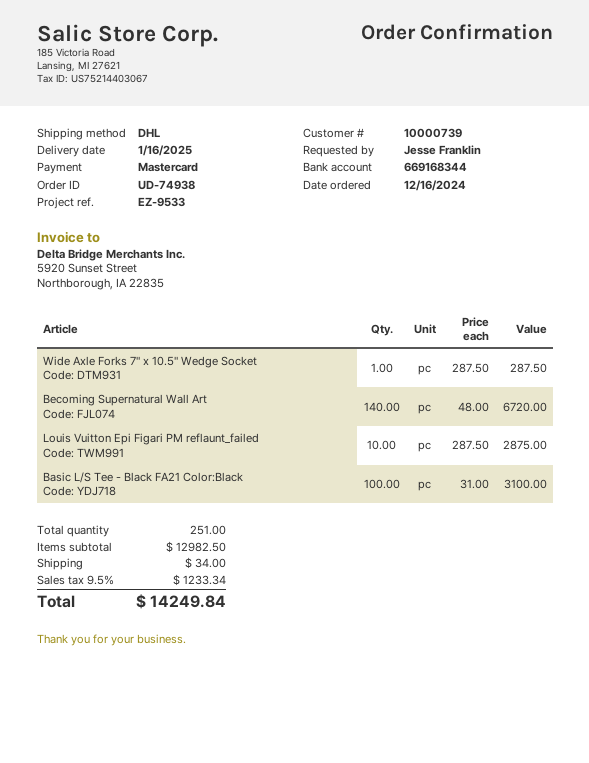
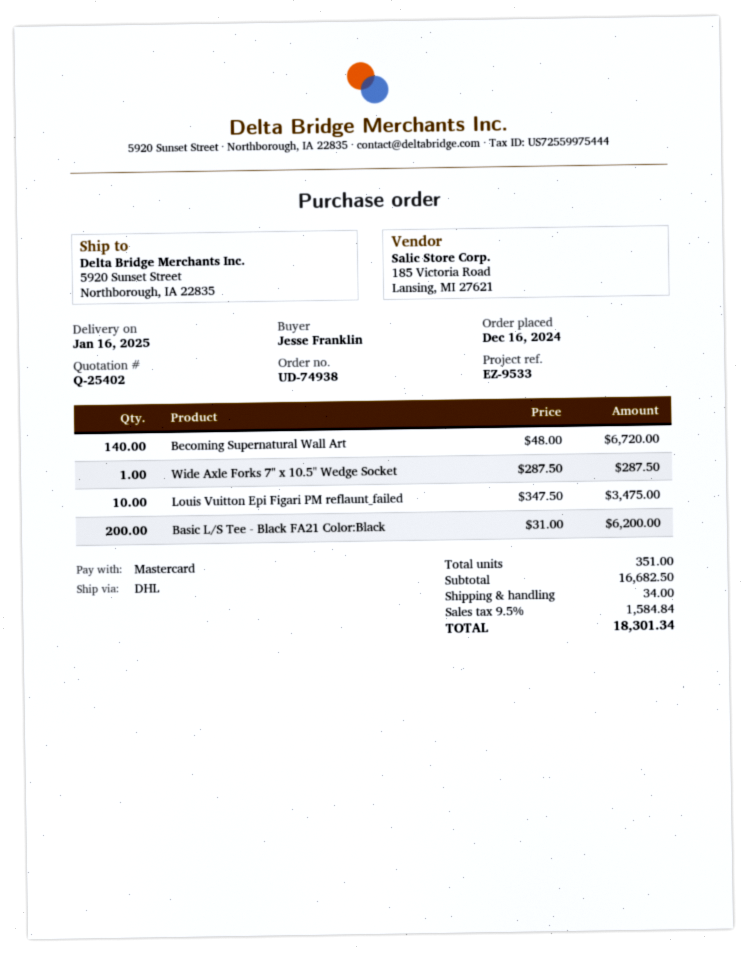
Louis Vuitton Epi Figari PM reflaunt_failed: 10 x 287.50 = 2875.00 -> 10 x 347.50 = 3475.00
Basic L/S Tee - Black FA21 Color:Black: 100 x 31.00 = 3100.00 -> 200 x 31.00 = 6200.00
total quantity: 251 -> 351
subtotal: 12982.50 -> 16682.50
tax: 9.5% = 1233.34 -> 9.5% = 1584.84
total: 14249.84 -> 18301.34

